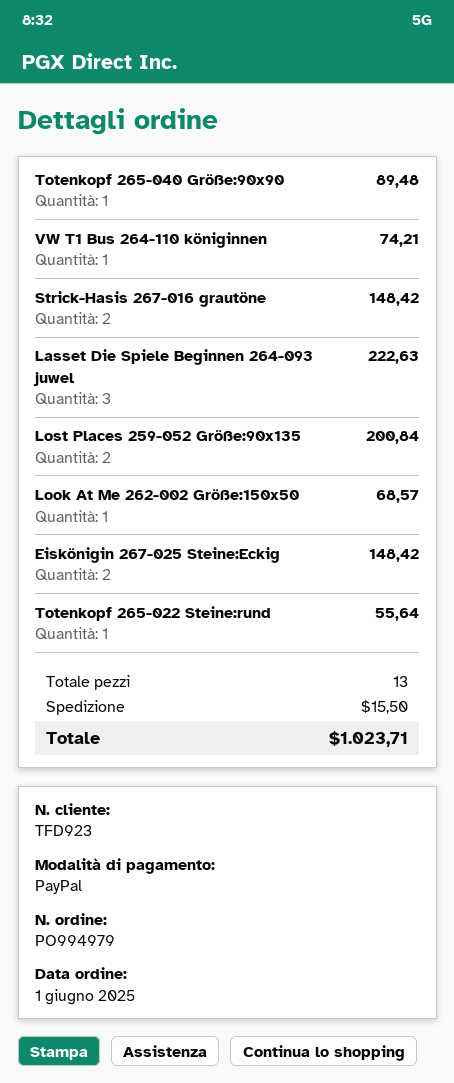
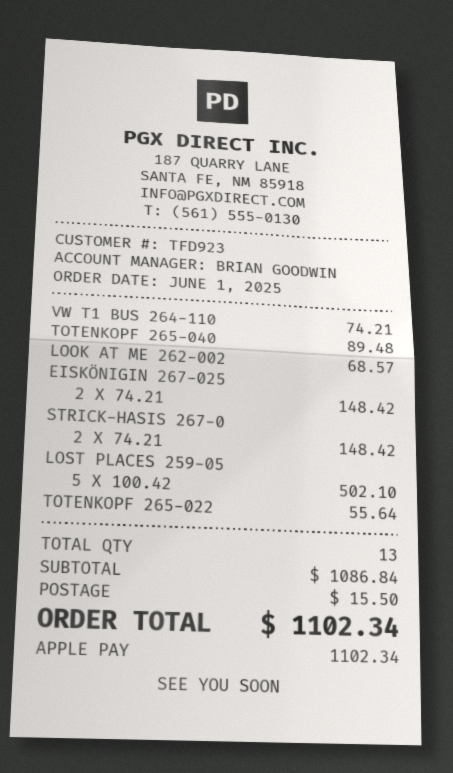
payment method: PayPal -> Apple Pay
Lasset Die Spiele Beginnen 264-093 juwel: 3 for 222.63 -> none
Lost Places 259-052 Größe:90x135: 2 for 200.84 -> 5 for 502.10
total: 1023.71 -> 1102.34

